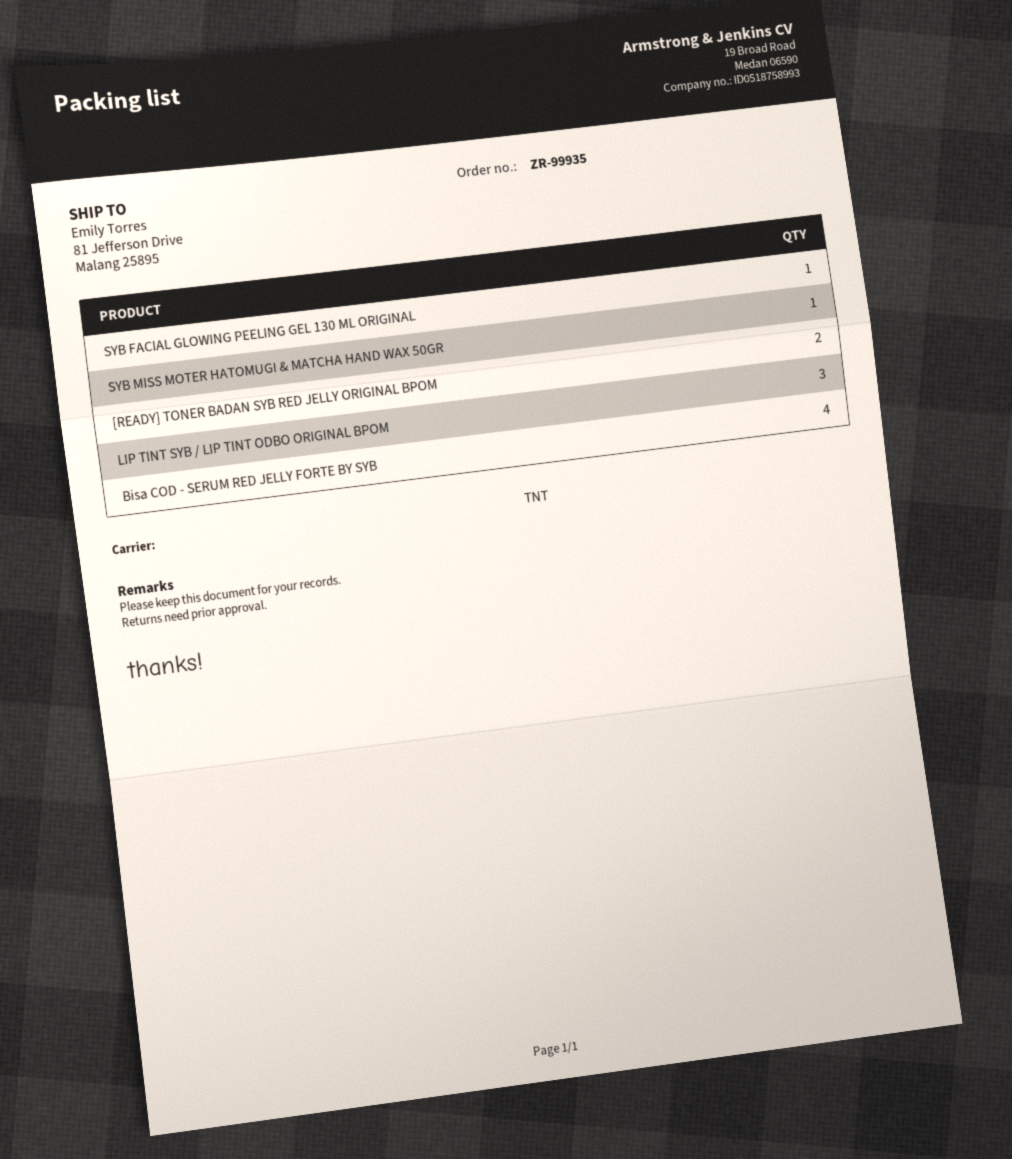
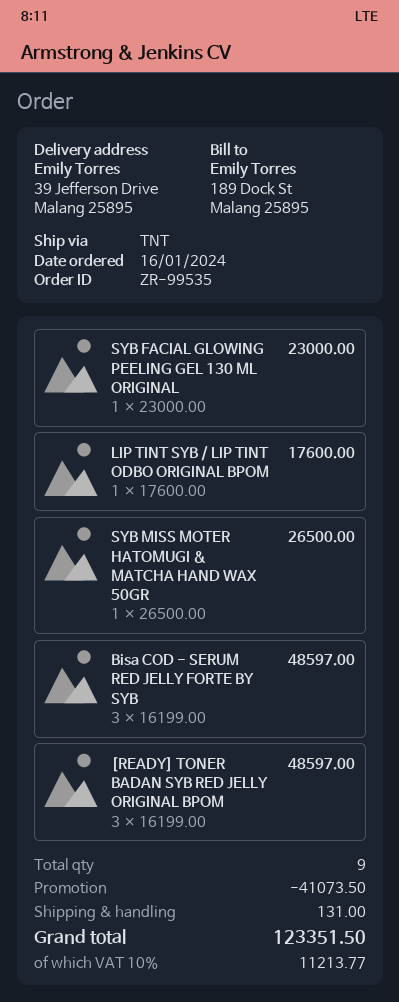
order number: ZR-99935 -> ZR-99535
ship to: 81 Jefferson Drive, Malang 25895 -> 39 Jefferson Drive, Malang 25895
[READY] TONER BADAN SYB RED JELLY ORIGINAL BPOM: 2 -> 3
LIP TINT SYB / LIP TINT ODBO ORIGINAL BPOM: 3 -> 1
Bisa COD - SERUM RED JELLY FORTE BY SYB: 4 -> 3

